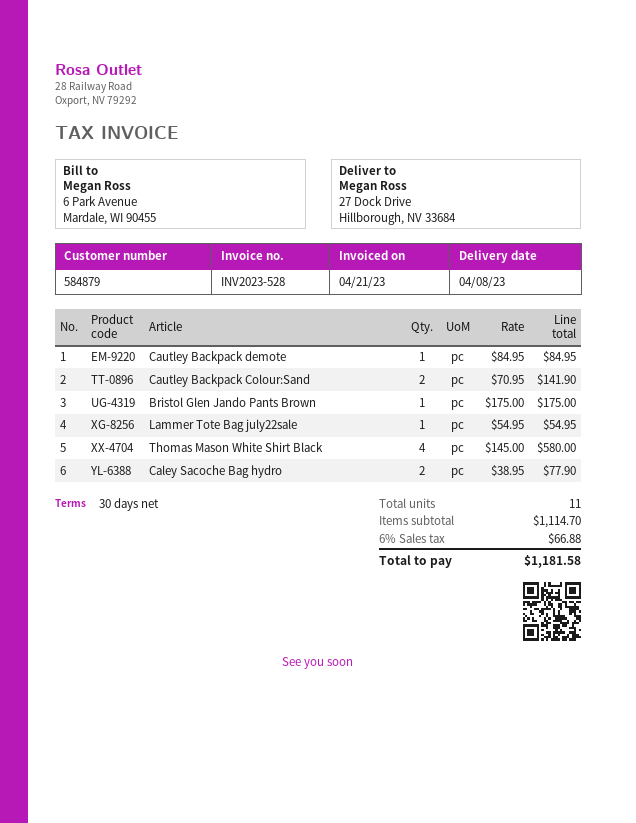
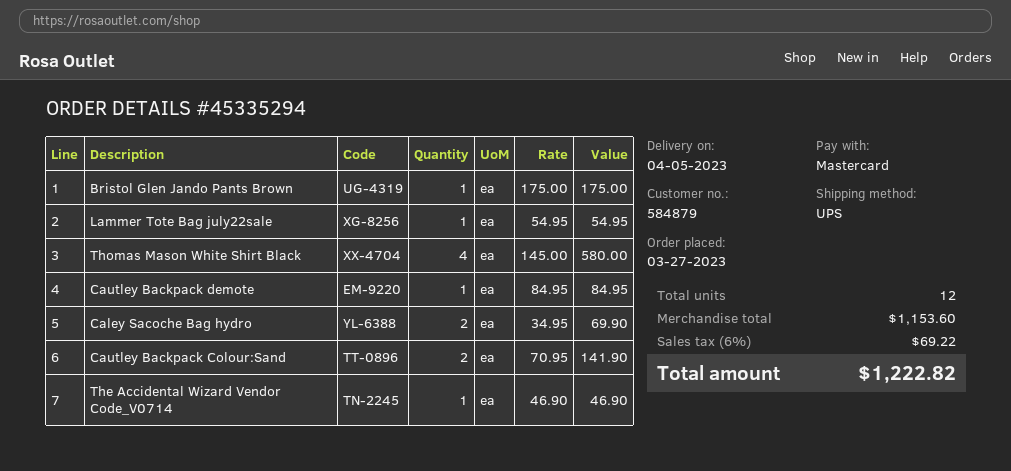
delivery date: 2023-04-08 -> 2023-04-05
Caley Sacoche Bag hydro: 2 x 38.95 = 77.90 -> 2 x 34.95 = 69.90
The Accidental Wizard Vendor Code_V0714: none -> 1 x 46.90 = 46.90
total quantity: 11 -> 12
subtotal: 1114.70 -> 1153.60
tax: 6% = 66.88 -> 6% = 69.22
total: 1181.58 -> 1222.82

